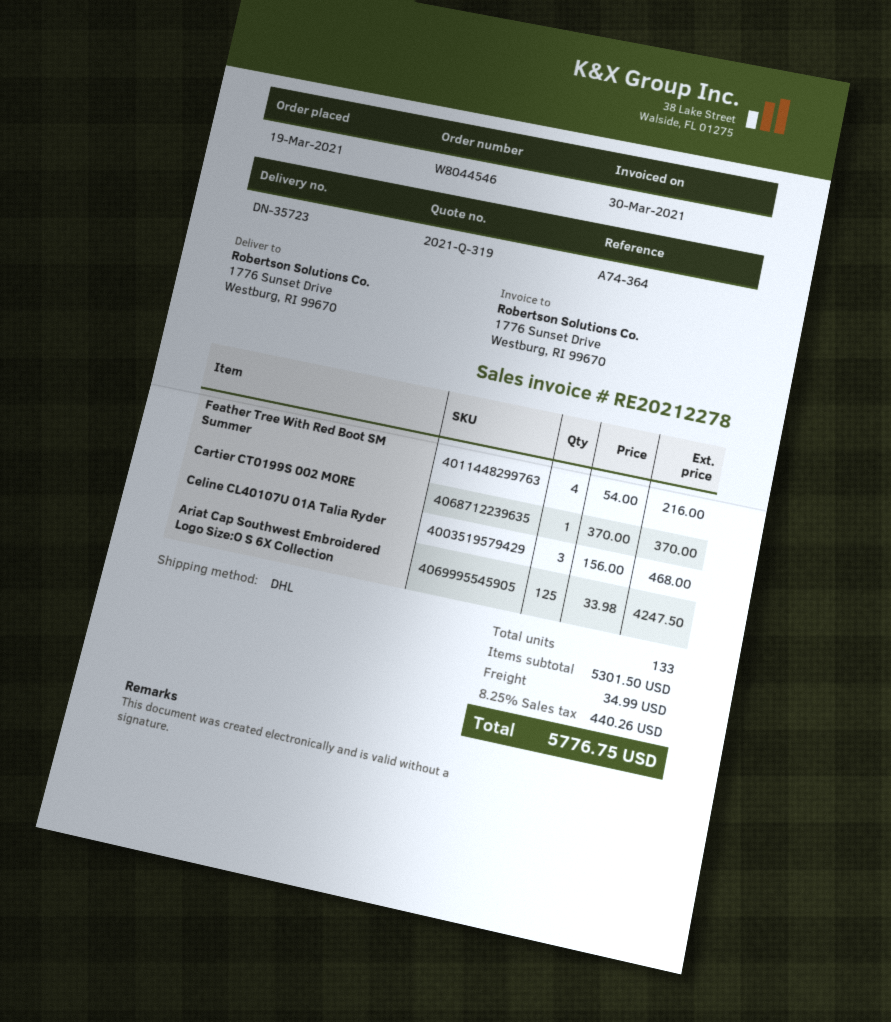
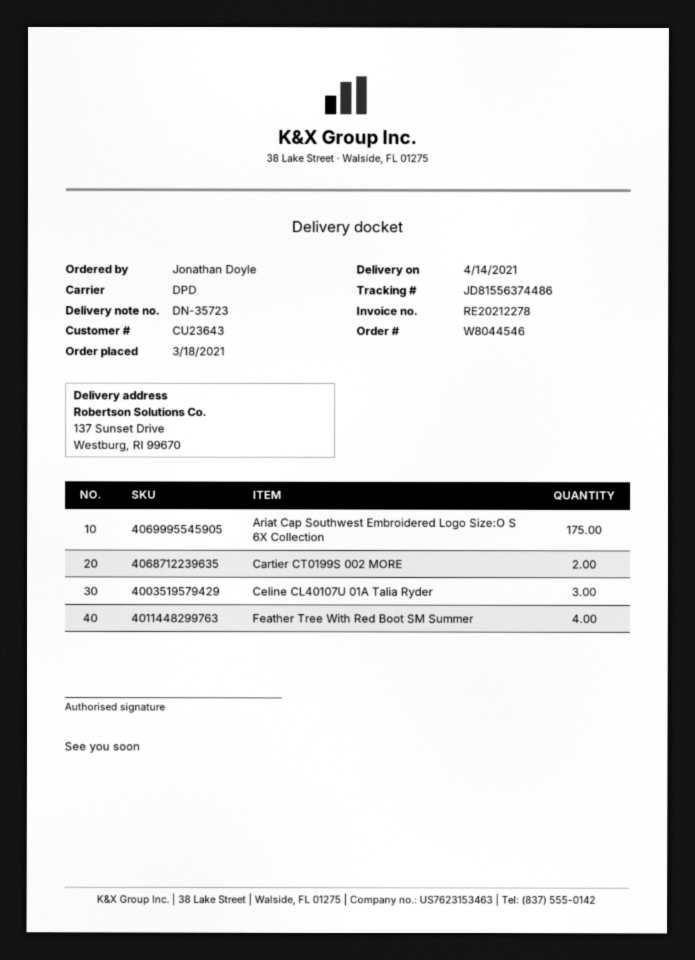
order date: 2021-03-19 -> 2021-03-18
shipping method: DHL -> DPD
ship to: 1776 Sunset Drive, Westburg, RI 99670 -> 137 Sunset Drive, Westburg, RI 99670
Cartier CT0199S 002 MORE: 1 -> 2
Ariat Cap Southwest Embroidered Logo Size:O S 6X Collection: 125 -> 175

